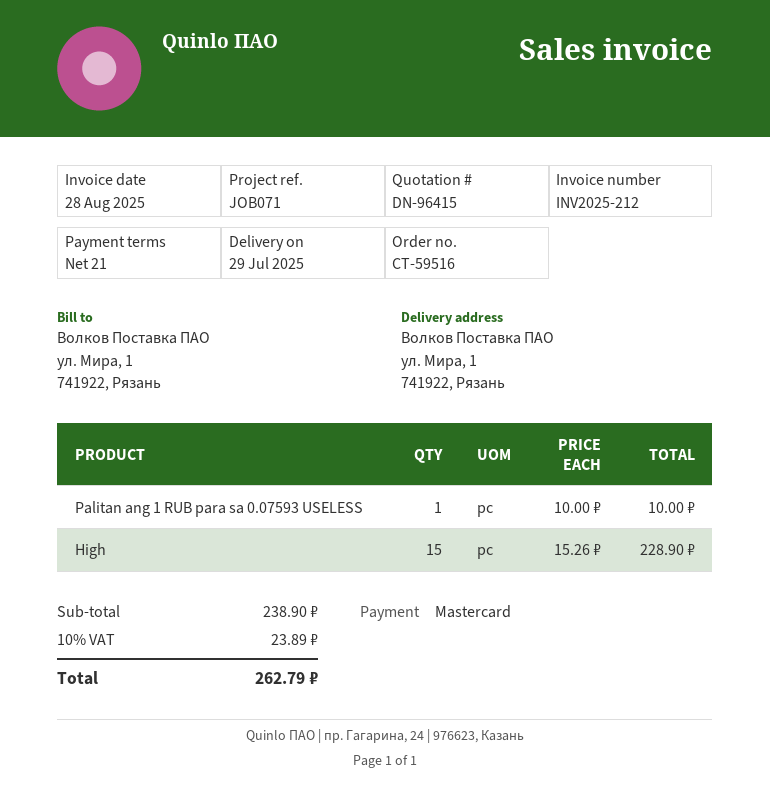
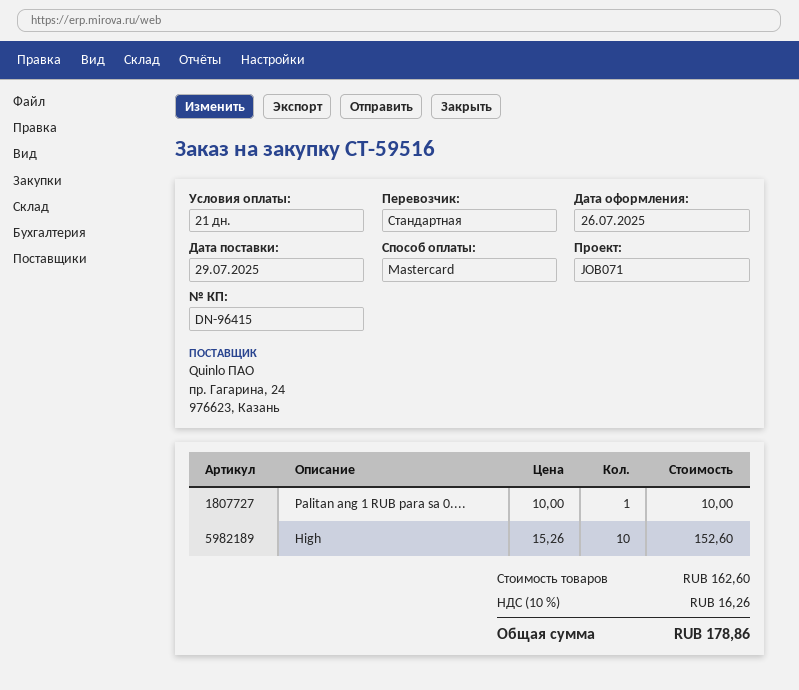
High: 15 x 15.26 = 228.90 -> 10 x 15.26 = 152.60
subtotal: 238.90 -> 162.60
tax: 10% = 23.89 -> 10% = 16.26
total: 262.79 -> 178.86

